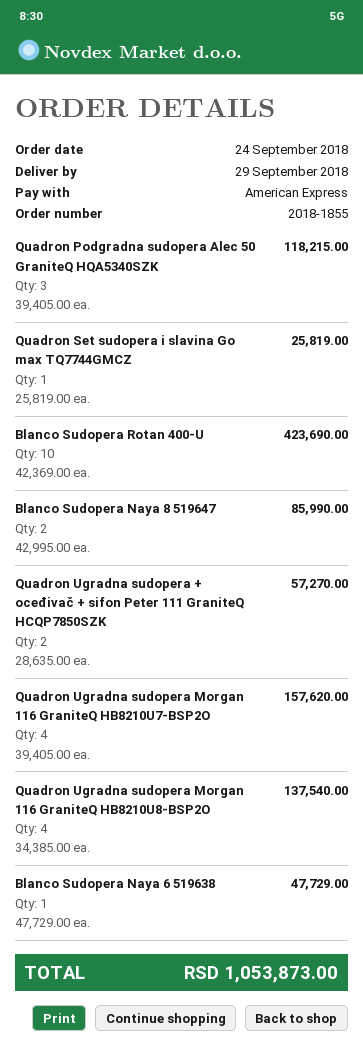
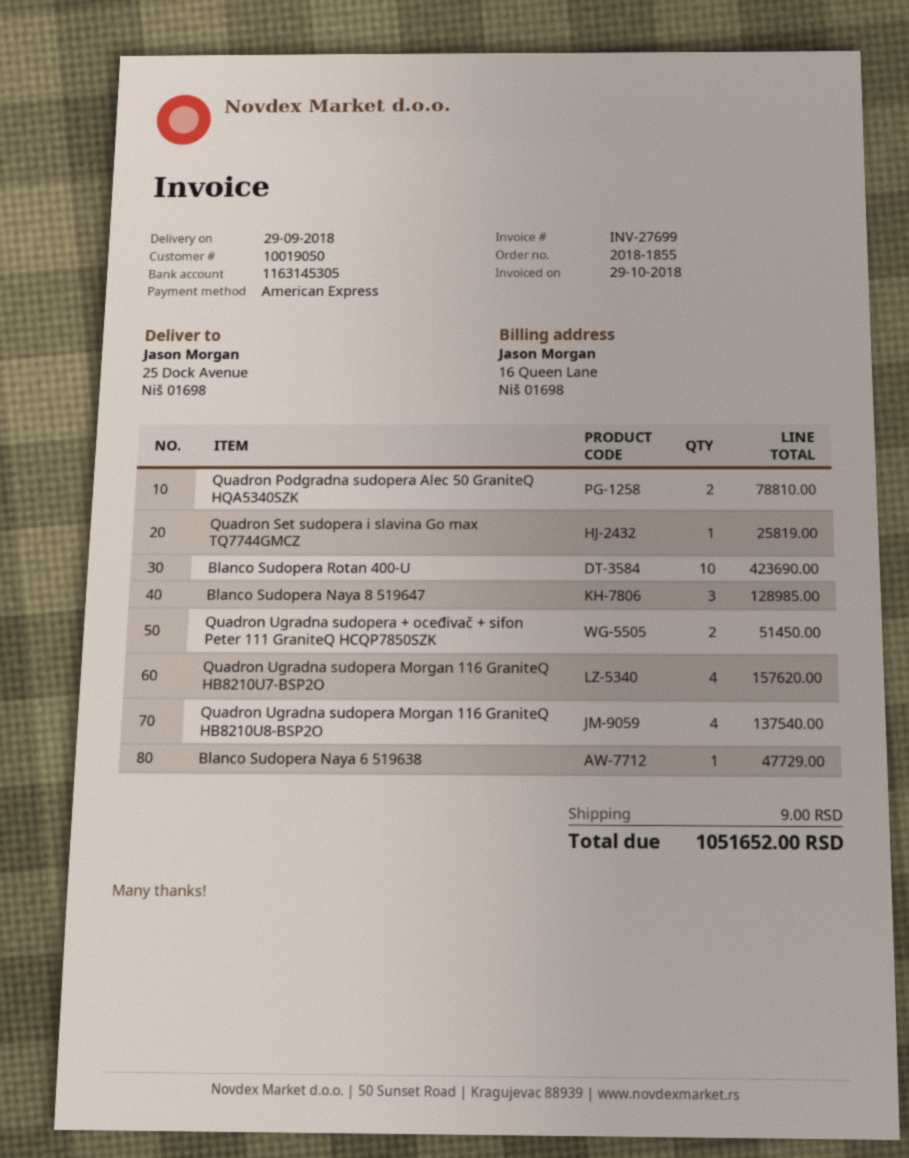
Quadron Podgradna sudopera Alec 50 GraniteQ HQA5340SZK: 3 for 118215.00 -> 2 for 78810.00
Blanco Sudopera Naya 8 519647: 2 for 85990.00 -> 3 for 128985.00
Quadron Ugradna sudopera + oceđivač + sifon Peter 111 GraniteQ HCQP7850SZK: 2 for 57270.00 -> 2 for 51450.00
shipping: none -> 9.00
total: 1053873.00 -> 1051652.00

